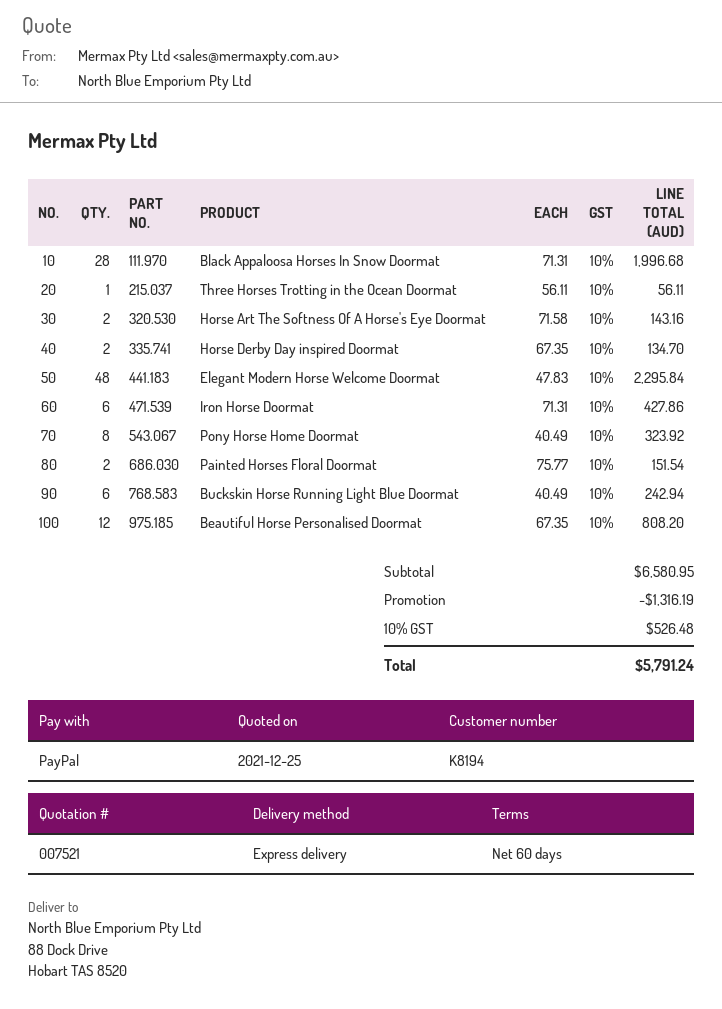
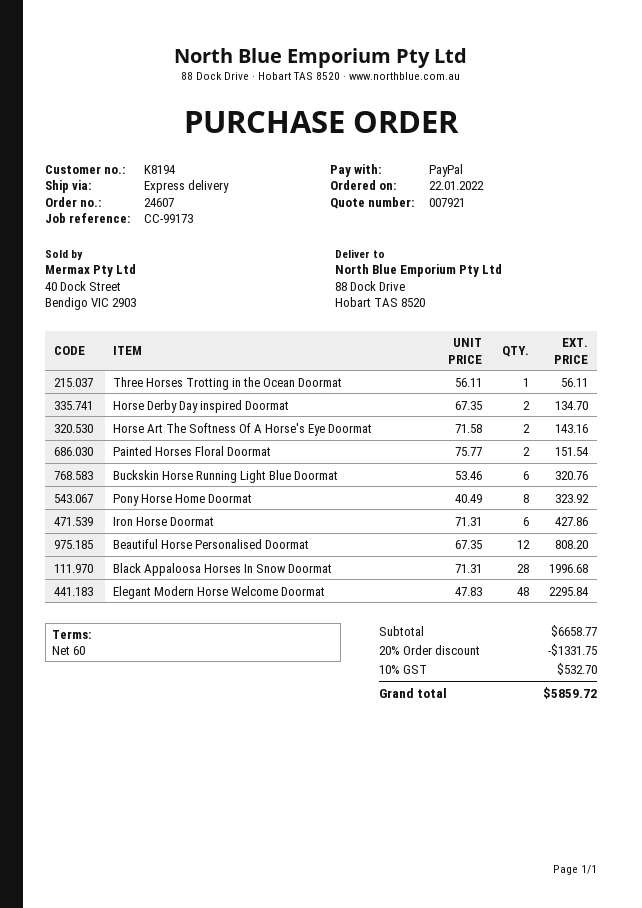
quote number: 007521 -> 007921
Buckskin Horse Running Light Blue Doormat: 6 x 40.49 = 242.94 -> 6 x 53.46 = 320.76
subtotal: 6580.95 -> 6658.77
discount: 1316.19 -> 1331.75
tax: 10% = 526.48 -> 10% = 532.70
total: 5791.24 -> 5859.72

